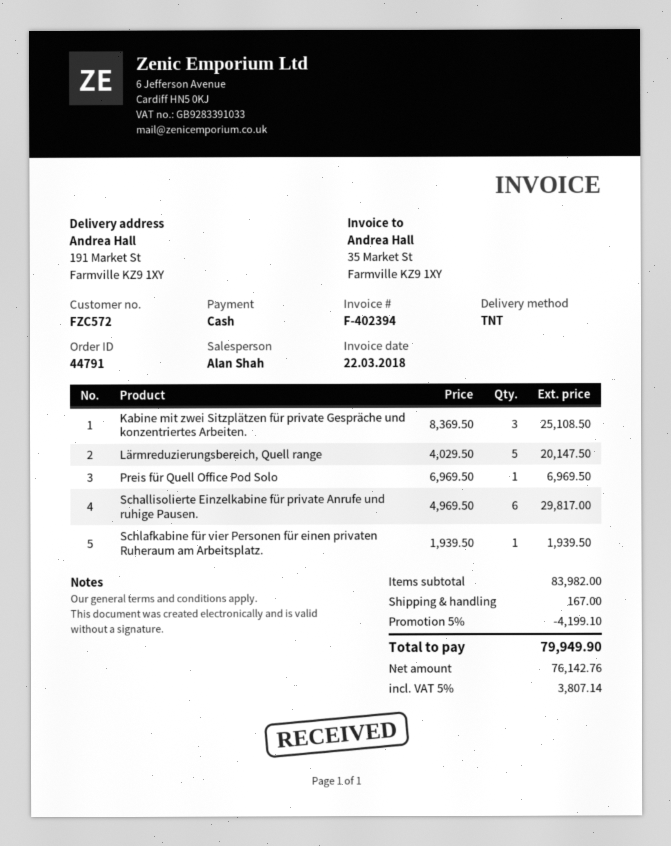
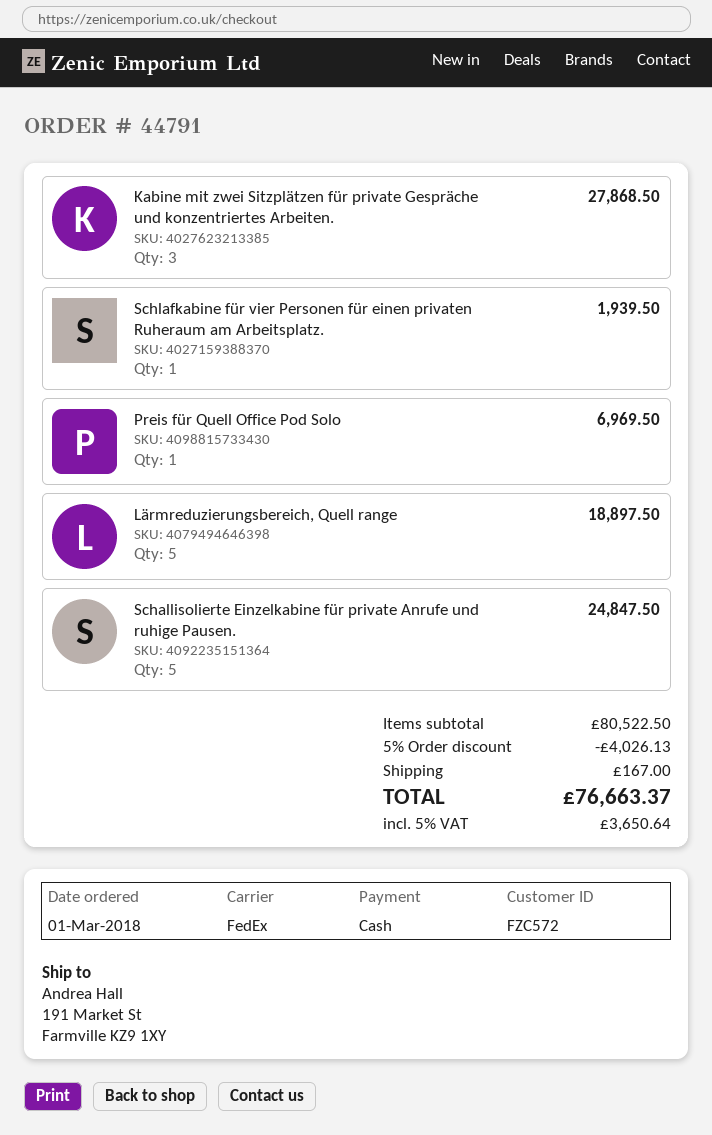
shipping method: TNT -> FedEx
Kabine mit zwei Sitzplätzen für private Gespräche und konzentriertes Arbeiten.: 3 for 25108.50 -> 3 for 27868.50
Lärmreduzierungsbereich, Quell range: 5 for 20147.50 -> 5 for 18897.50
Schallisolierte Einzelkabine für private Anrufe und ruhige Pausen.: 6 for 29817.00 -> 5 for 24847.50
subtotal: 83982.00 -> 80522.50
discount: 5% = 4199.10 -> 5% = 4026.13
tax: 5% = 3807.14 -> 5% = 3650.64
total: 79949.90 -> 76663.37

